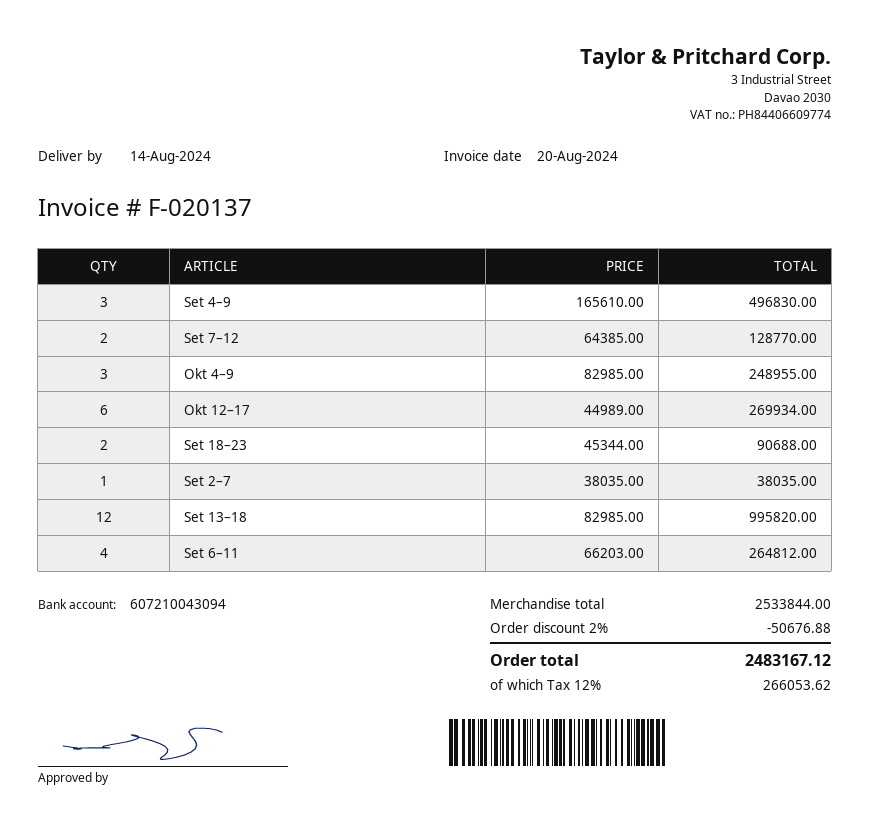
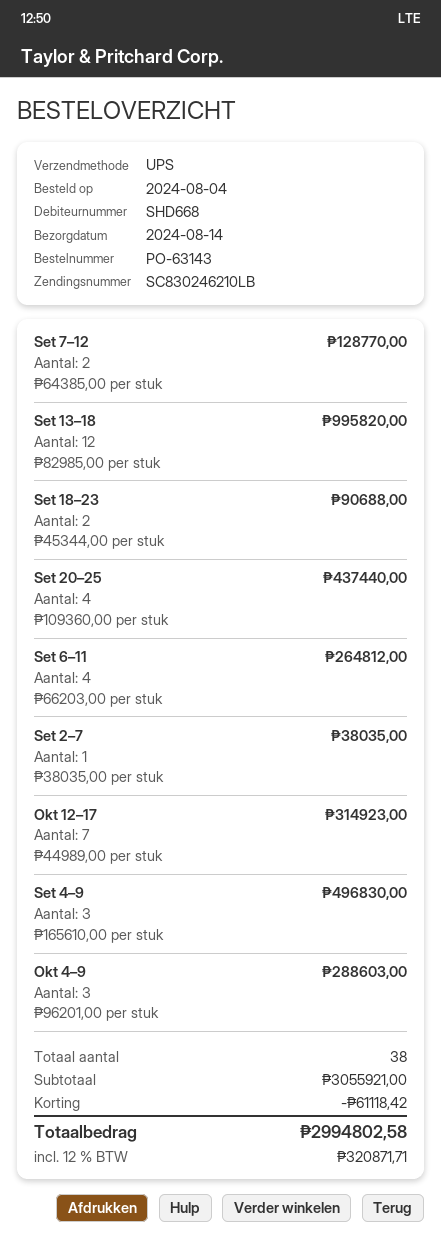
Okt 4–9: 3 x 82985.00 = 248955.00 -> 3 x 96201.00 = 288603.00
Okt 12–17: 6 x 44989.00 = 269934.00 -> 7 x 44989.00 = 314923.00
Set 20–25: none -> 4 x 109360.00 = 437440.00
subtotal: 2533844.00 -> 3055921.00
discount: 50676.88 -> 61118.42
tax: 12% = 266053.62 -> 12% = 320871.71
total: 2483167.12 -> 2994802.58

